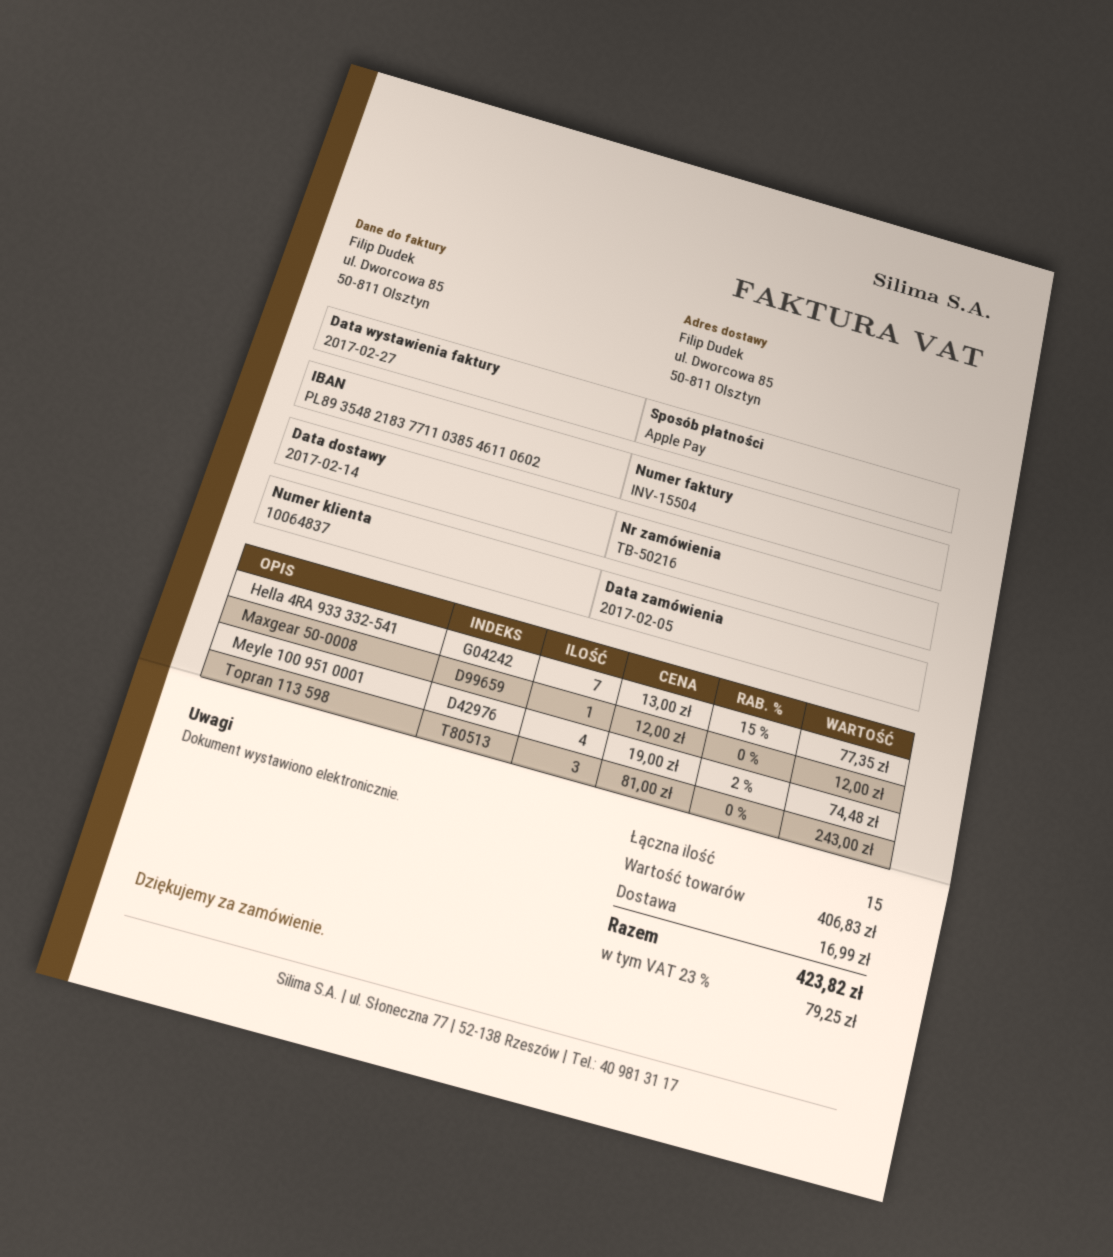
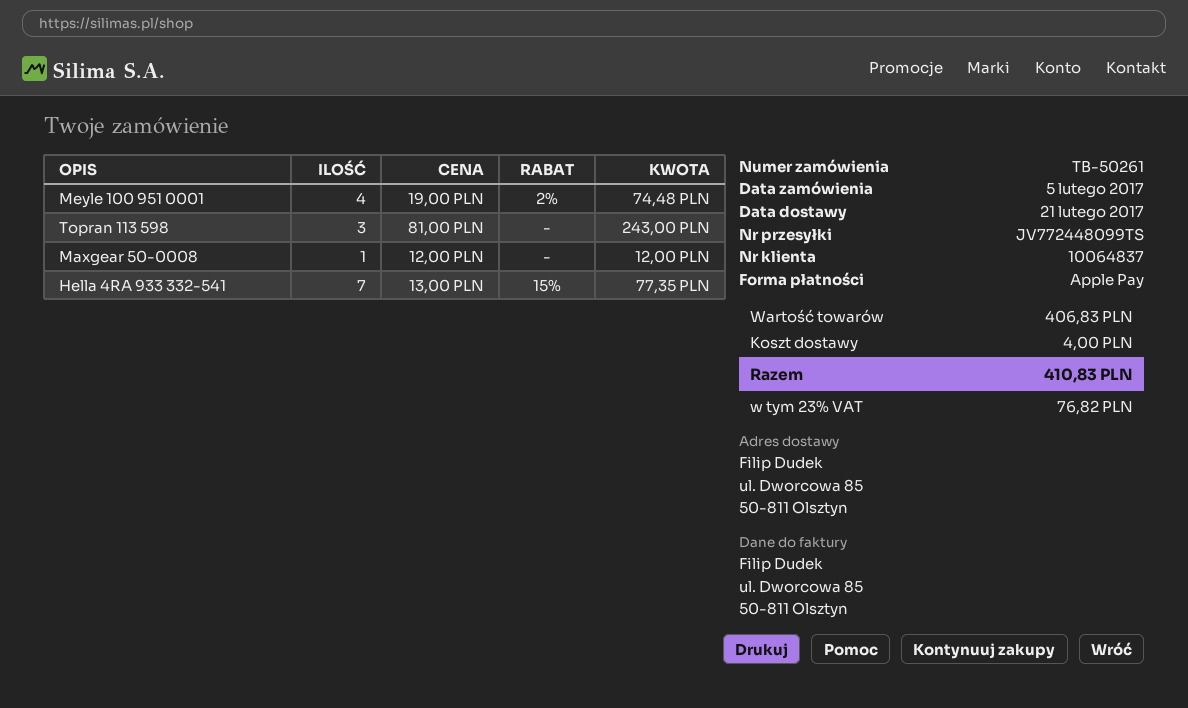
order number: TB-50216 -> TB-50261
delivery date: 2017-02-14 -> 2017-02-21
shipping: 16.99 -> 4.00
tax: 23% = 79.25 -> 23% = 76.82
total: 423.82 -> 410.83

